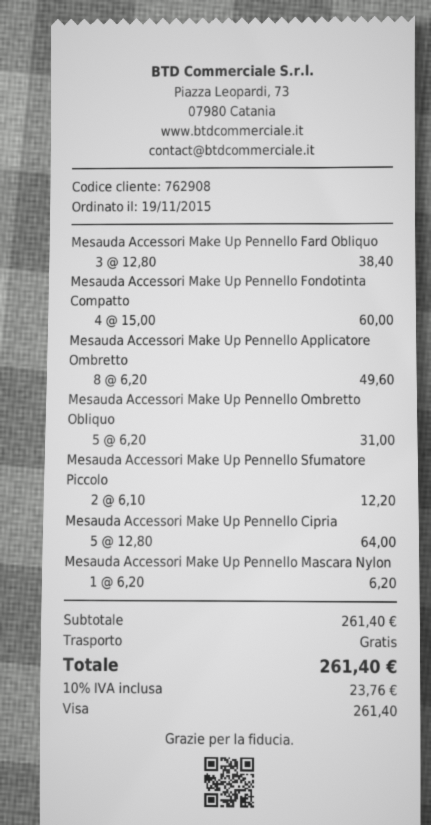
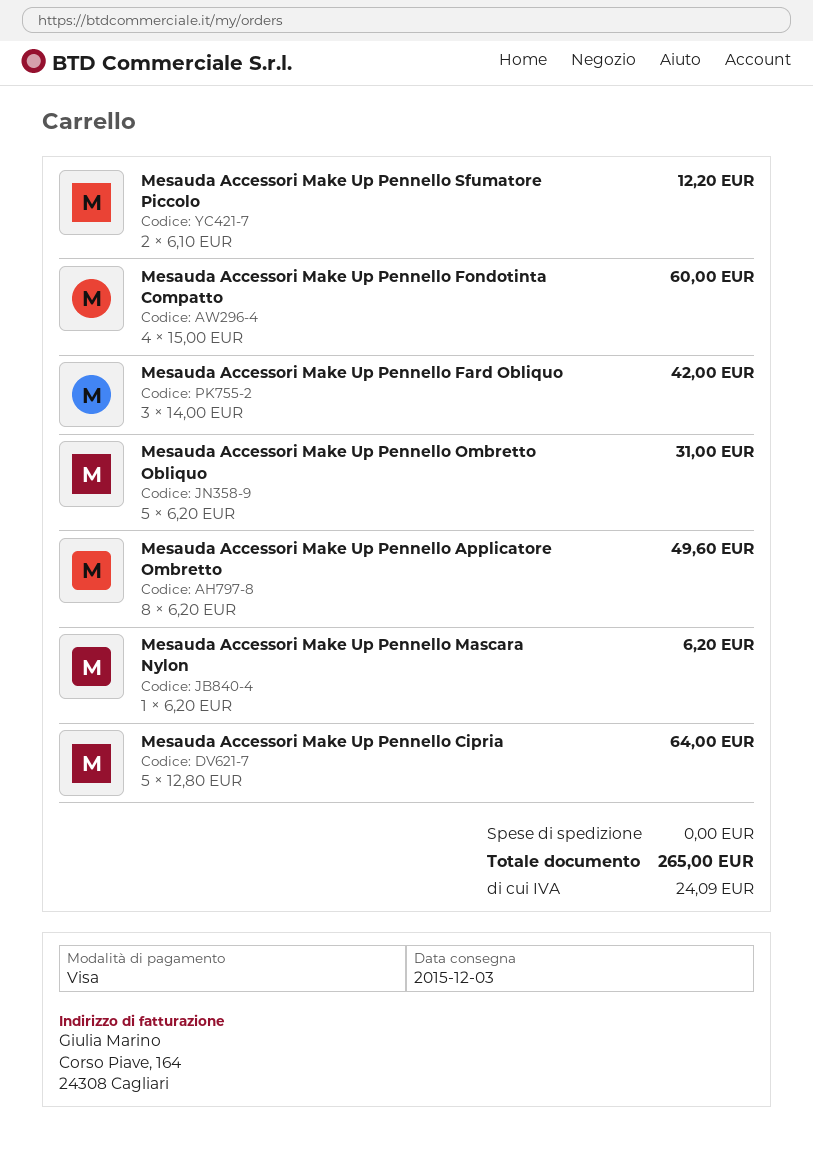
Mesauda Accessori Make Up Pennello Fard Obliquo: 3 x 12.80 = 38.40 -> 3 x 14.00 = 42.00
tax: 23.76 -> 24.09
total: 261.40 -> 265.00

